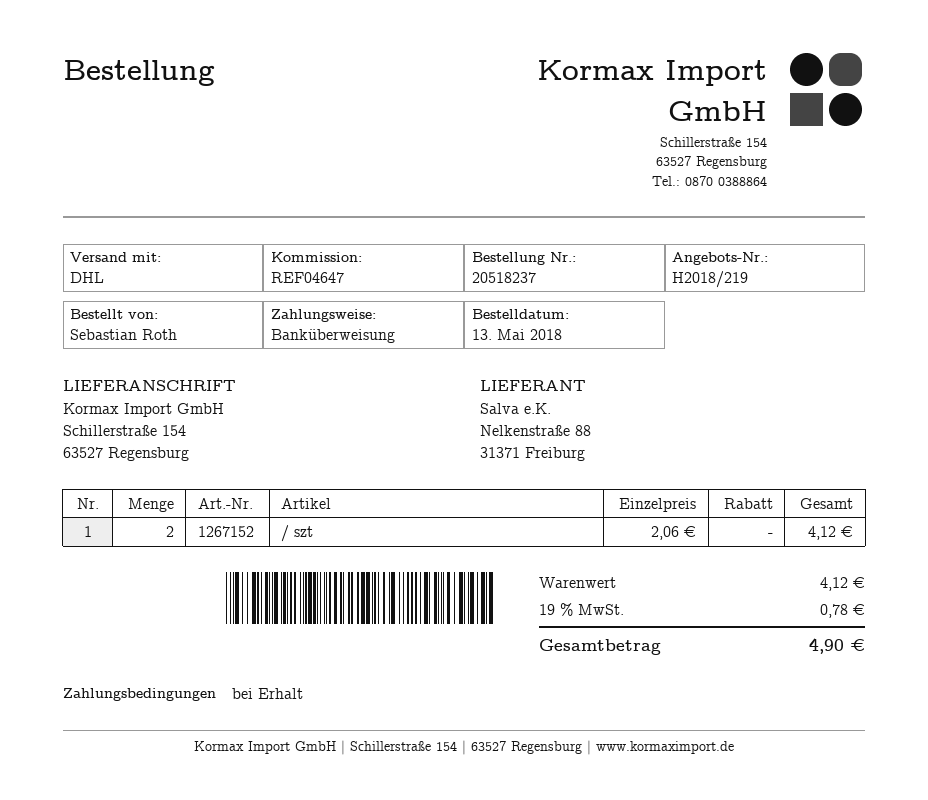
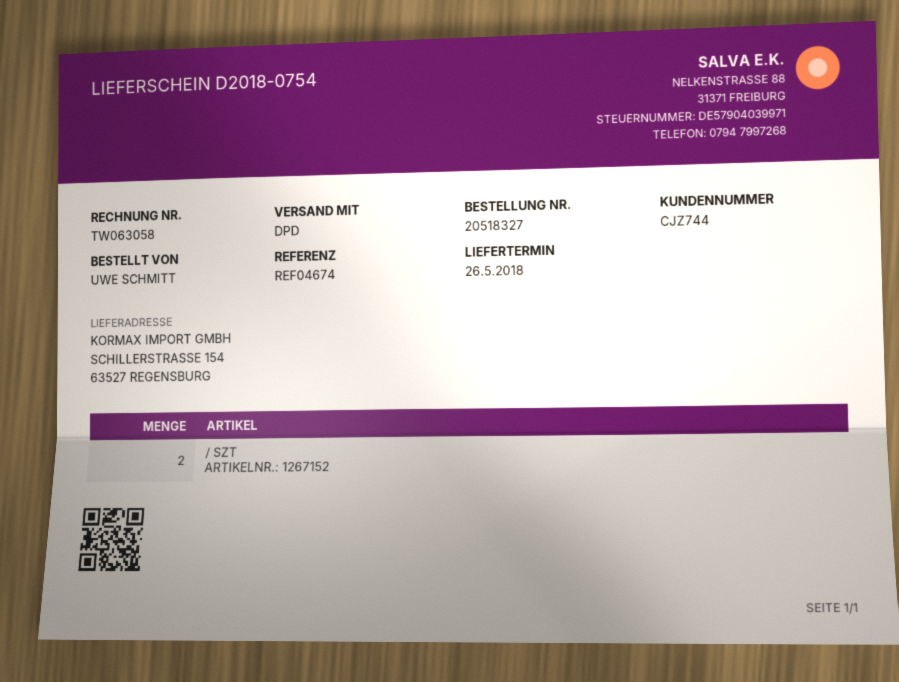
order number: 20518237 -> 20518327
reference: REF04647 -> REF04674
ordered by: Sebastian Roth -> UWE SCHMITT
shipping method: DHL -> DPD

